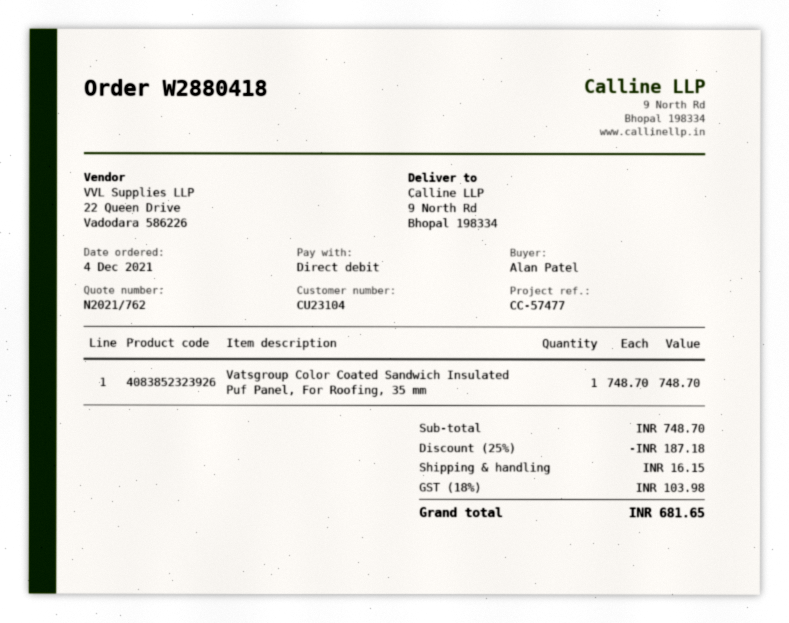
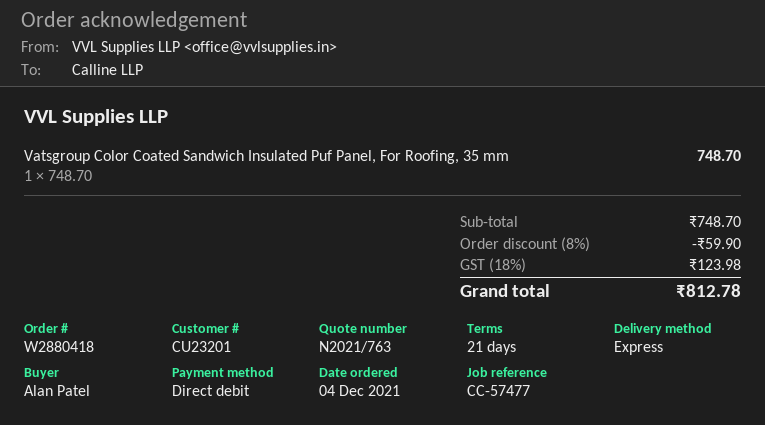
quote number: N2021/762 -> N2021/763
customer number: CU23104 -> CU23201
discount: 25% = 187.18 -> 8% = 59.90
shipping: 16.15 -> none
tax: 18% = 103.98 -> 18% = 123.98
total: 681.65 -> 812.78

